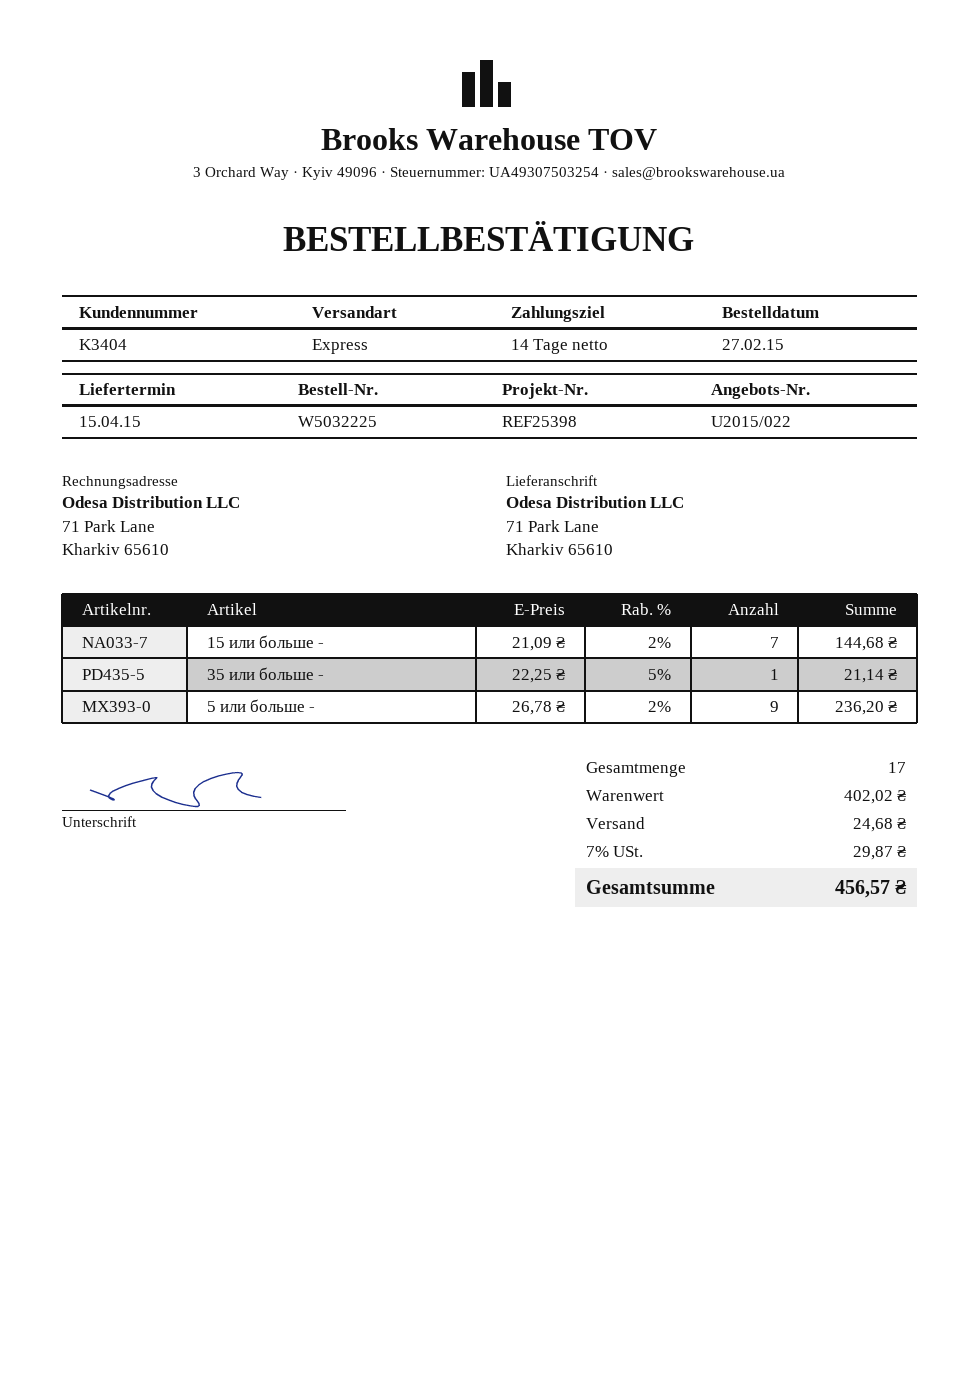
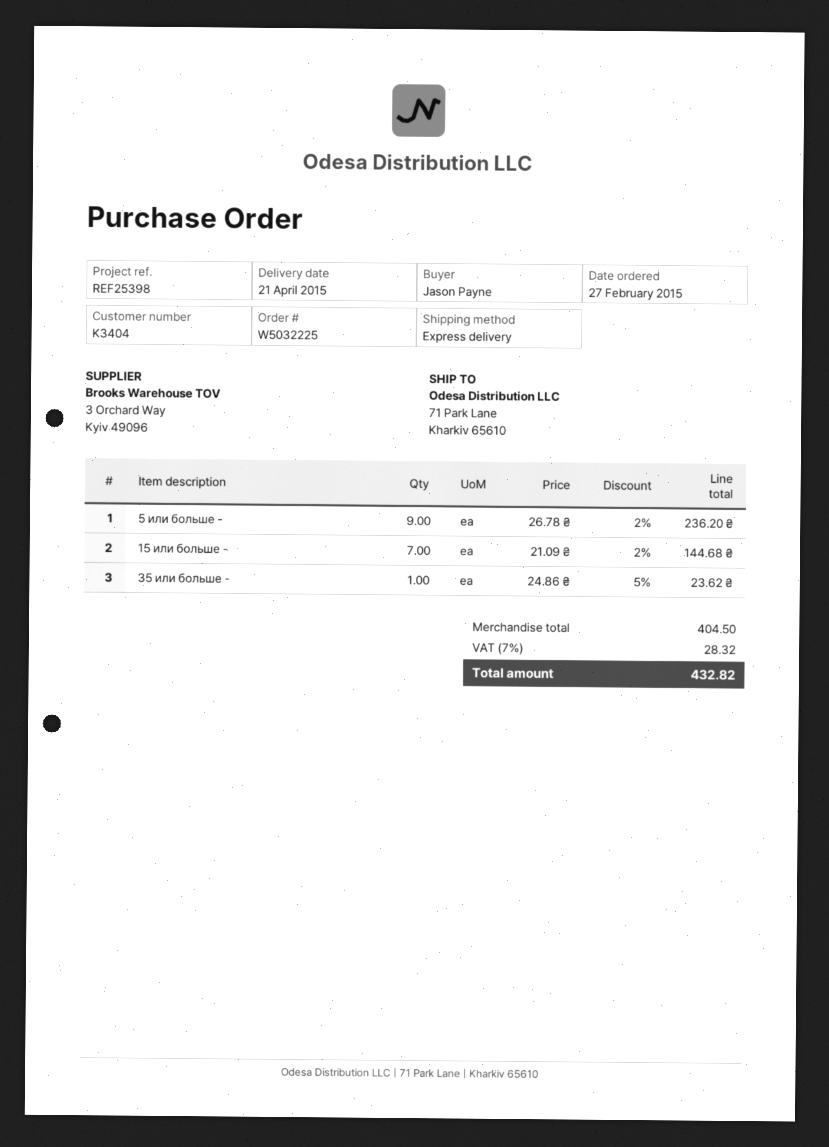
delivery date: 2015-04-15 -> 2015-04-21
35 или больше -: 1 x 22.25 - 5% = 21.14 -> 1 x 24.86 - 5% = 23.62
subtotal: 402.02 -> 404.50
shipping: 24.68 -> none
tax: 7% = 29.87 -> 7% = 28.32
total: 456.57 -> 432.82

